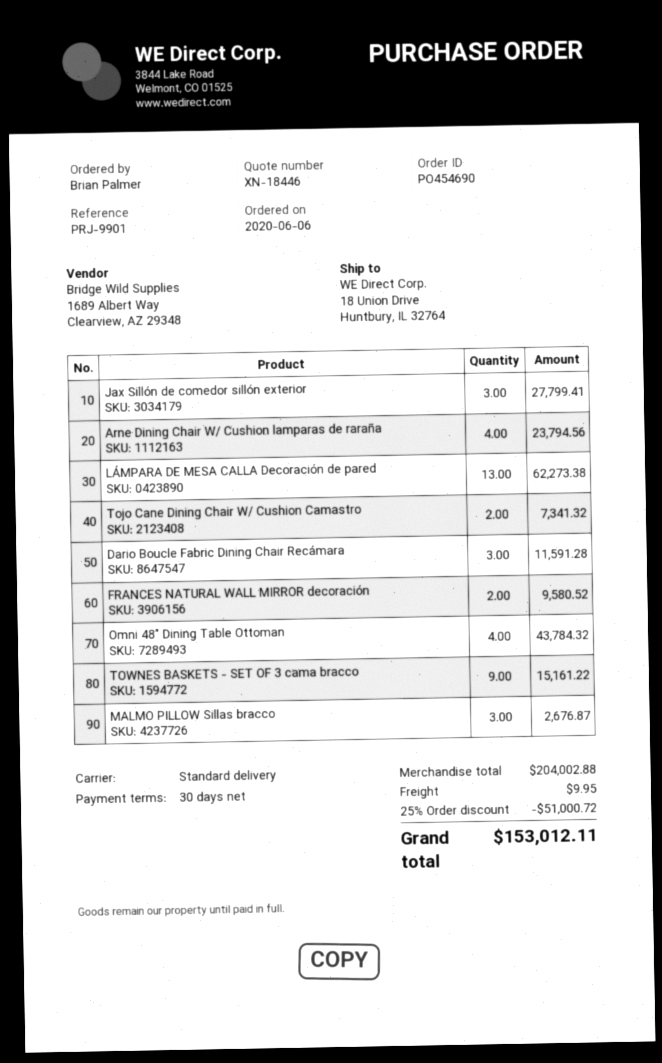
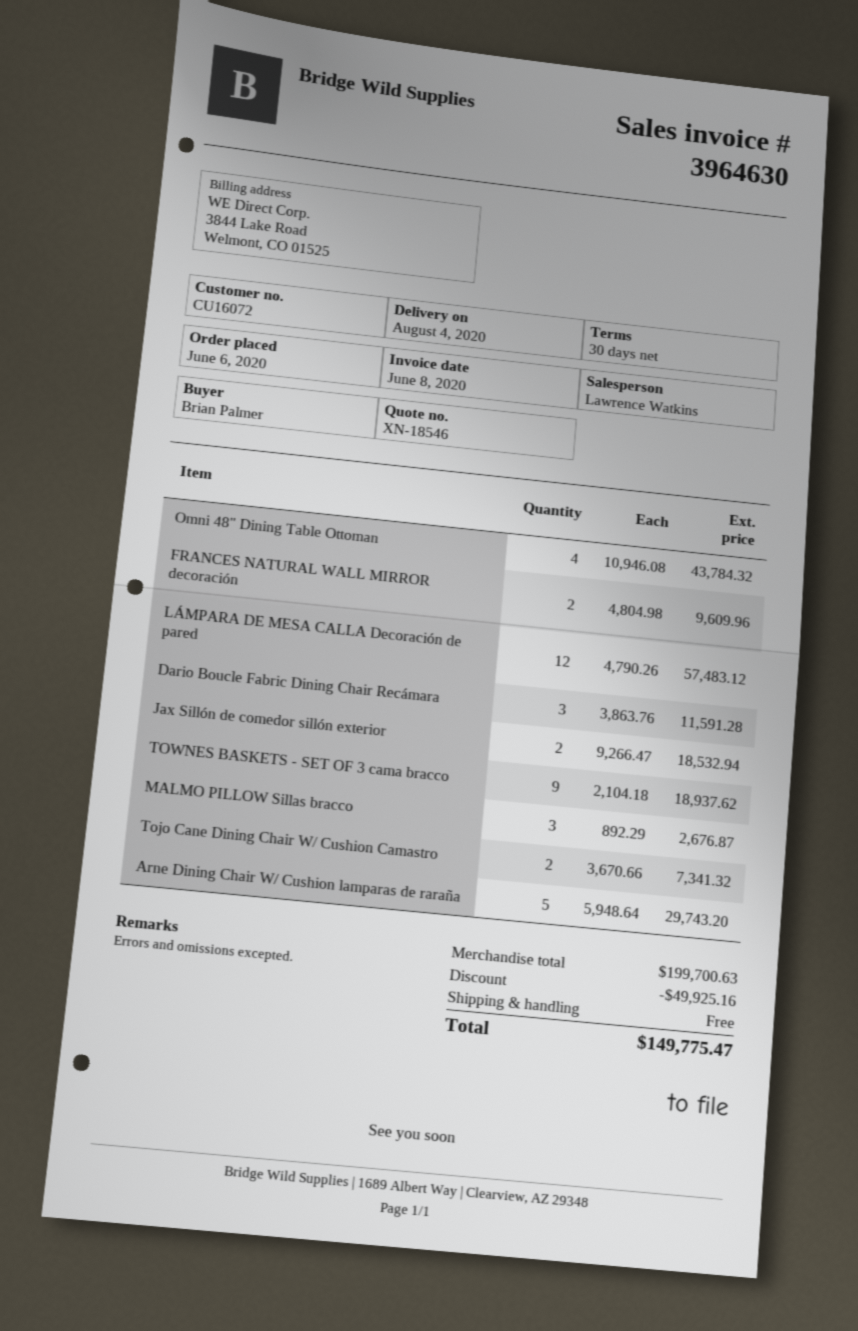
quote number: XN-18446 -> XN-18546
Jax Sillón de comedor sillón exterior: 3 for 27799.41 -> 2 for 18532.94
Arne Dining Chair W/ Cushion lamparas de raraña: 4 for 23794.56 -> 5 for 29743.20
LÁMPARA DE MESA CALLA Decoración de pared: 13 for 62273.38 -> 12 for 57483.12
FRANCES NATURAL WALL MIRROR decoración: 2 for 9580.52 -> 2 for 9609.96
TOWNES BASKETS - SET OF 3 cama bracco: 9 for 15161.22 -> 9 for 18937.62
subtotal: 204002.88 -> 199700.63
discount: 51000.72 -> 49925.16
shipping: 9.95 -> 0.00
total: 153012.11 -> 149775.47

